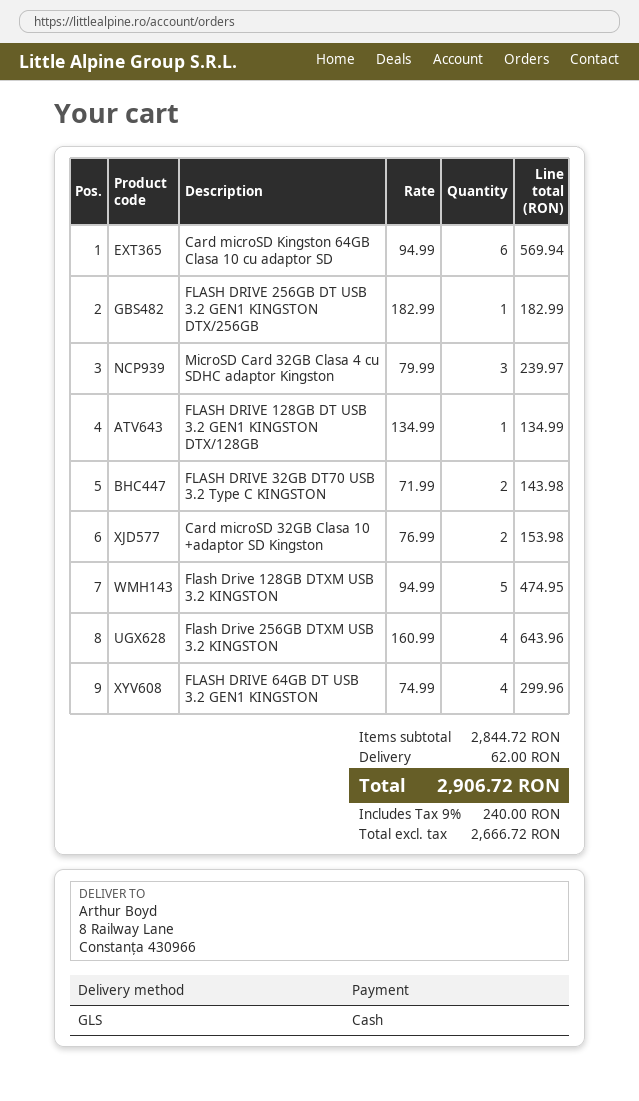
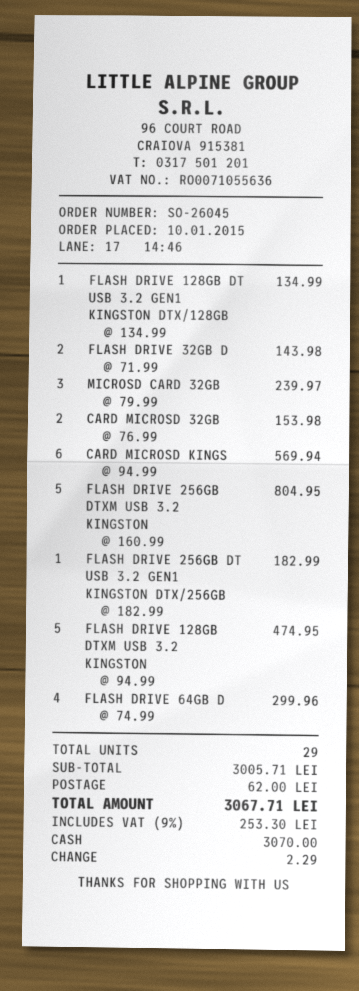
Flash Drive 256GB DTXM USB 3.2 KINGSTON: 4 x 160.99 = 643.96 -> 5 x 160.99 = 804.95
subtotal: 2844.72 -> 3005.71
tax: 9% = 240.00 -> 9% = 253.30
total: 2906.72 -> 3067.71

